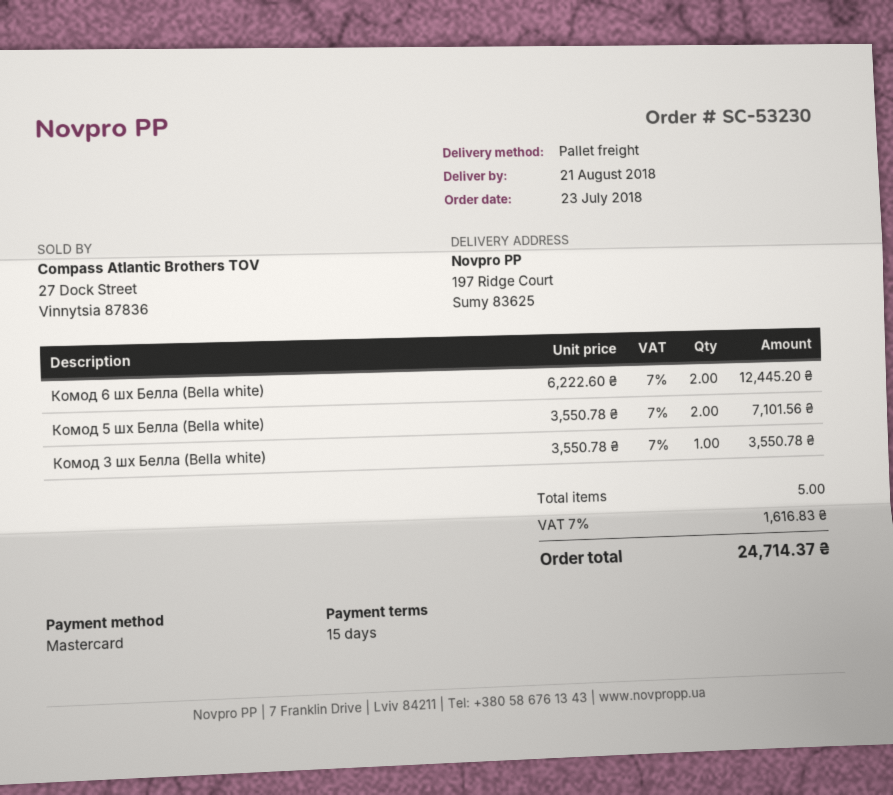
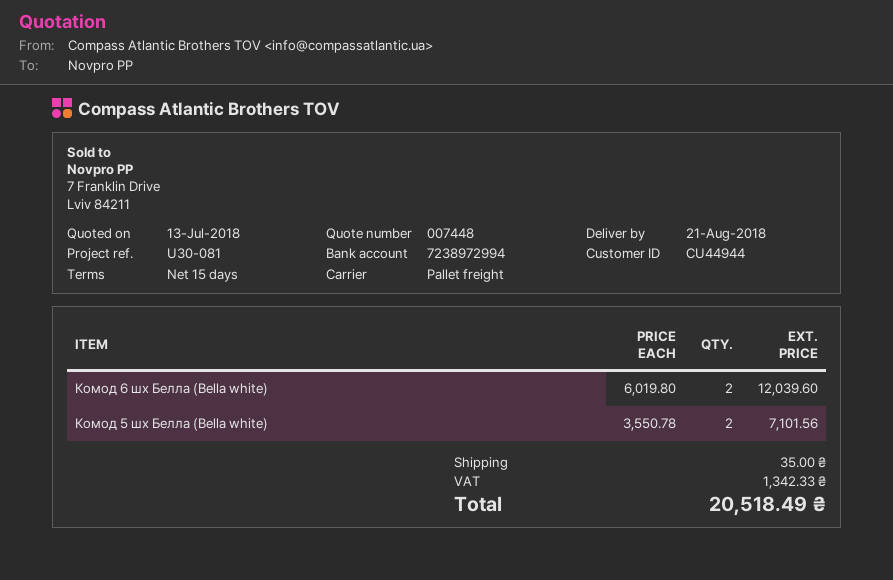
Комод 6 шх Белла (Bella white): 2 x 6222.60 = 12445.20 -> 2 x 6019.80 = 12039.60
Комод 3 шх Белла (Bella white): 1 x 3550.78 = 3550.78 -> none
shipping: none -> 35.00
tax: 1616.83 -> 1342.33
total: 24714.37 -> 20518.49

